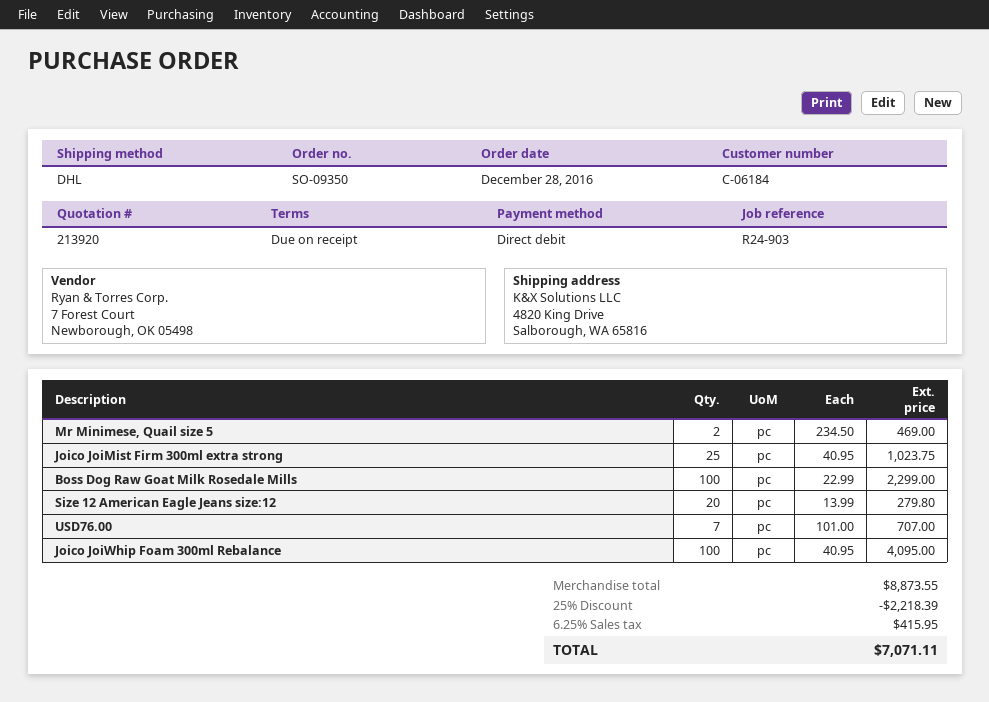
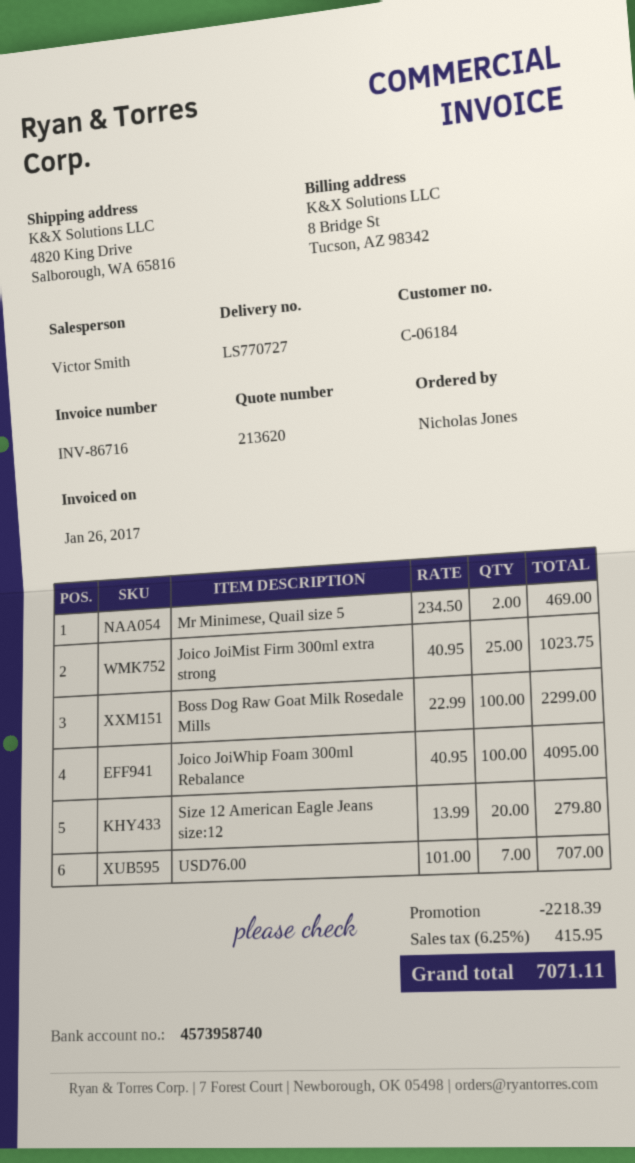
quote number: 213920 -> 213620

